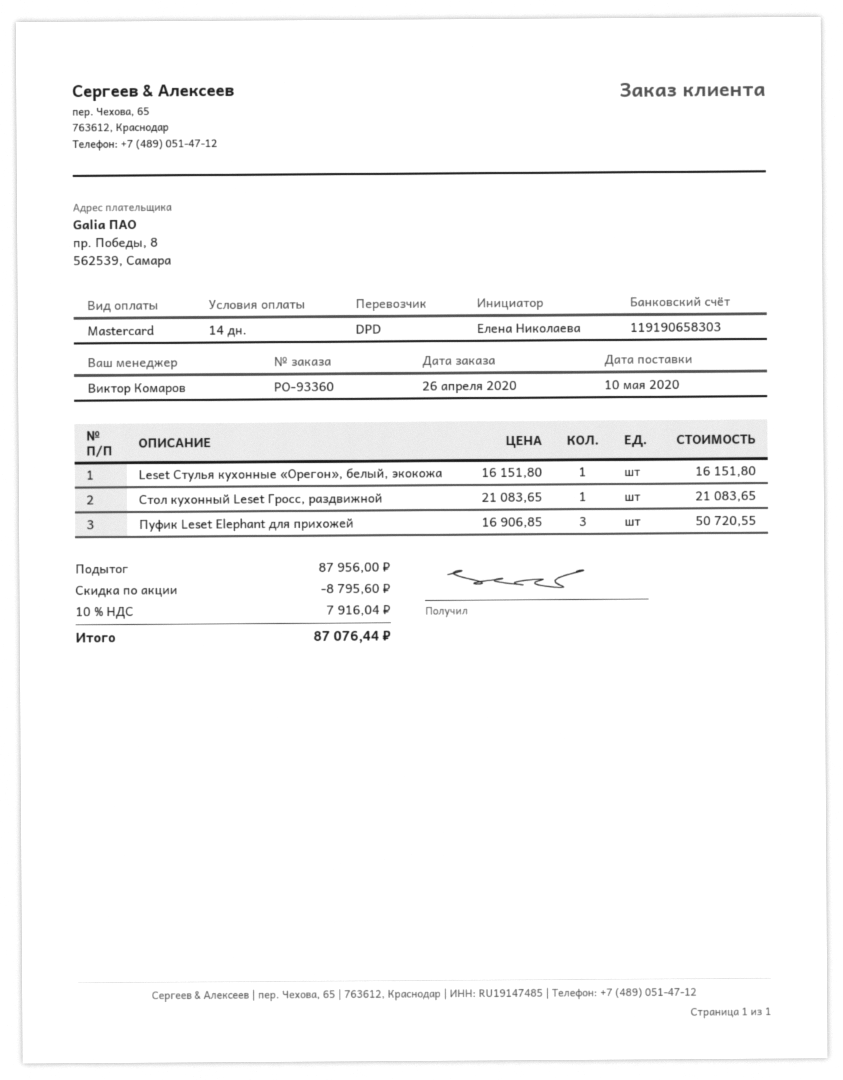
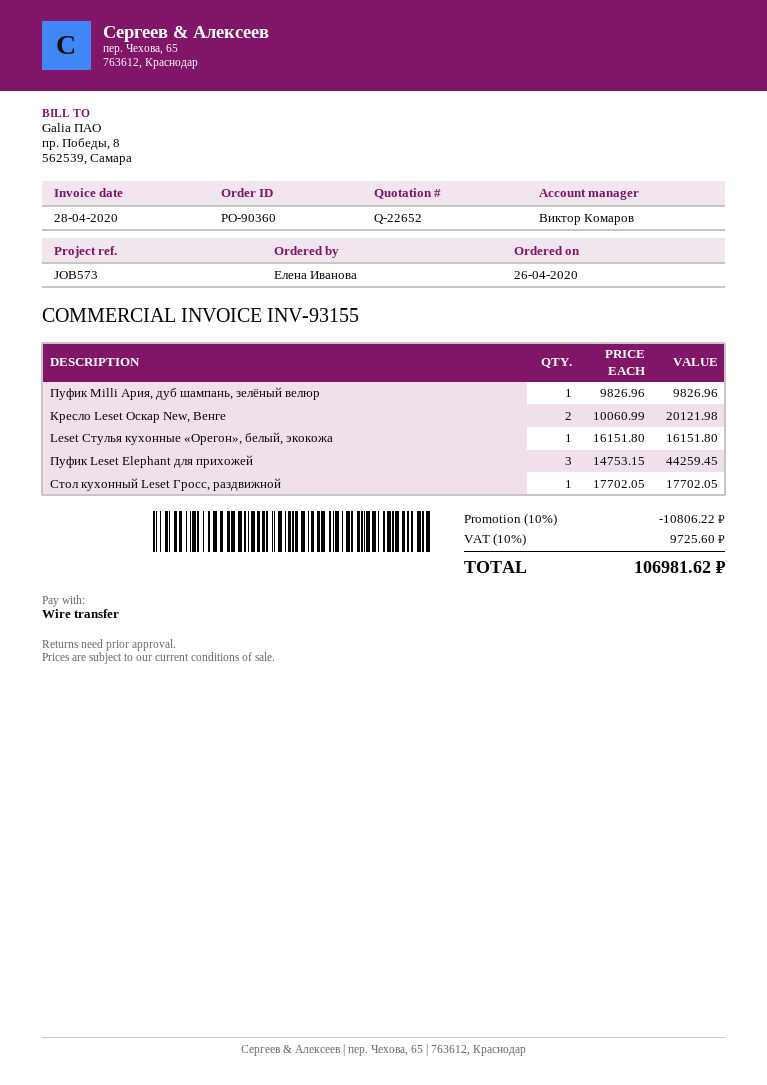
order number: PO-93360 -> PO-90360
ordered by: Елена Николаева -> Елена Иванова
payment method: Mastercard -> bank transfer
Стол кухонный Leset Гросс, раздвижной: 1 x 21083.65 = 21083.65 -> 1 x 17702.05 = 17702.05
Пуфик Leset Elephant для прихожей: 3 x 16906.85 = 50720.55 -> 3 x 14753.15 = 44259.45
Пуфик Milli Ария, дуб шампань, зелёный велюр: none -> 1 x 9826.96 = 9826.96
Кресло Leset Оскар New, Венге: none -> 2 x 10060.99 = 20121.98
discount: 8795.60 -> 10806.22
tax: 10% = 7916.04 -> 10% = 9725.60
total: 87076.44 -> 106981.62

